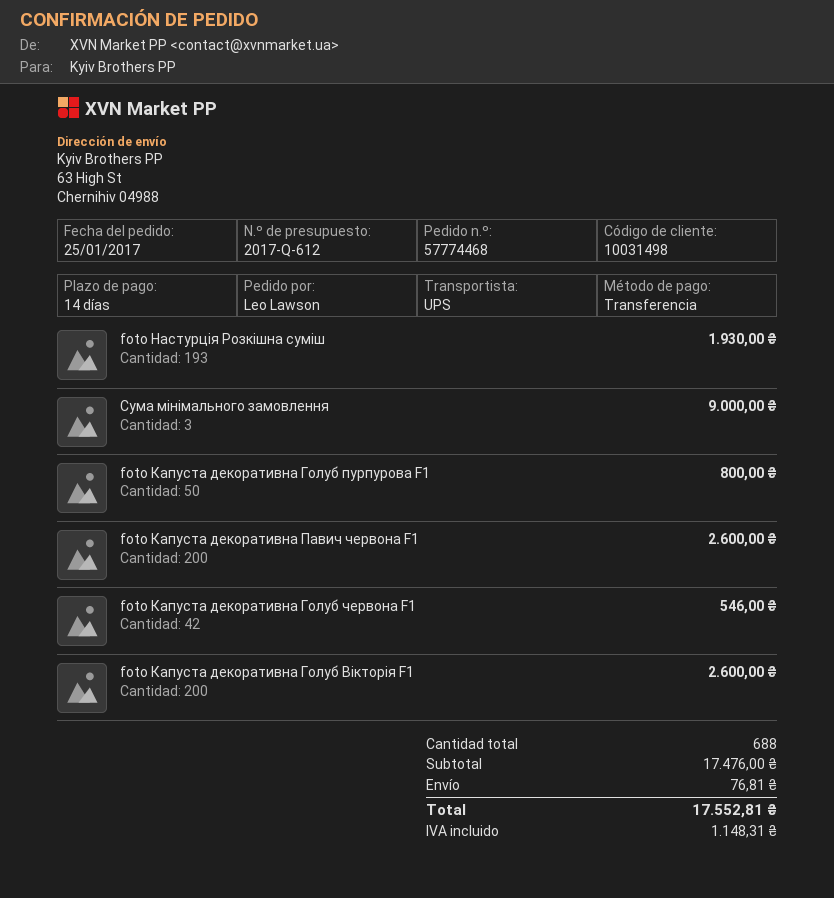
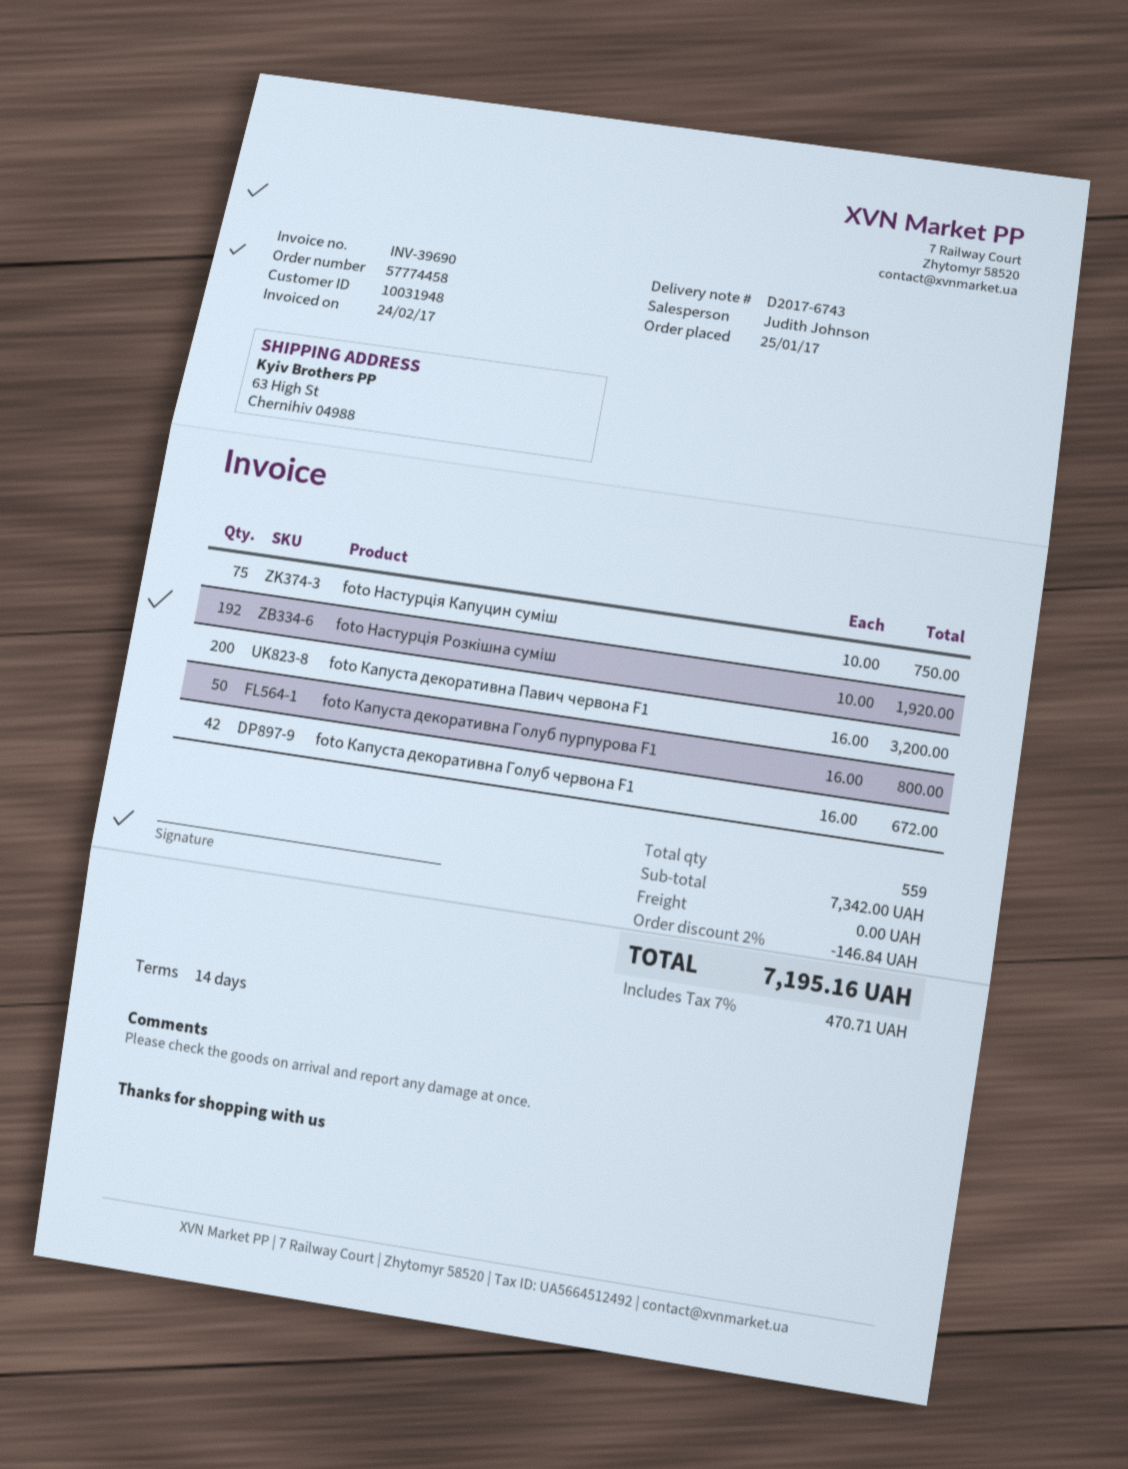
order number: 57774468 -> 57774458
customer number: 10031498 -> 10031948
foto Настурція Розкішна суміш: 193 for 1930.00 -> 192 for 1920.00
Сума мінімального замовлення: 3 for 9000.00 -> none
foto Капуста декоративна Павич червона F1: 200 for 2600.00 -> 200 for 3200.00
foto Капуста декоративна Голуб червона F1: 42 for 546.00 -> 42 for 672.00
foto Капуста декоративна Голуб Вікторія F1: 200 for 2600.00 -> none
foto Настурція Капуцин суміш: none -> 75 for 750.00
total quantity: 688 -> 559
subtotal: 17476.00 -> 7342.00
discount: none -> 2% = 146.84
shipping: 76.81 -> 0.00
tax: 1148.31 -> 470.71
total: 17552.81 -> 7195.16

